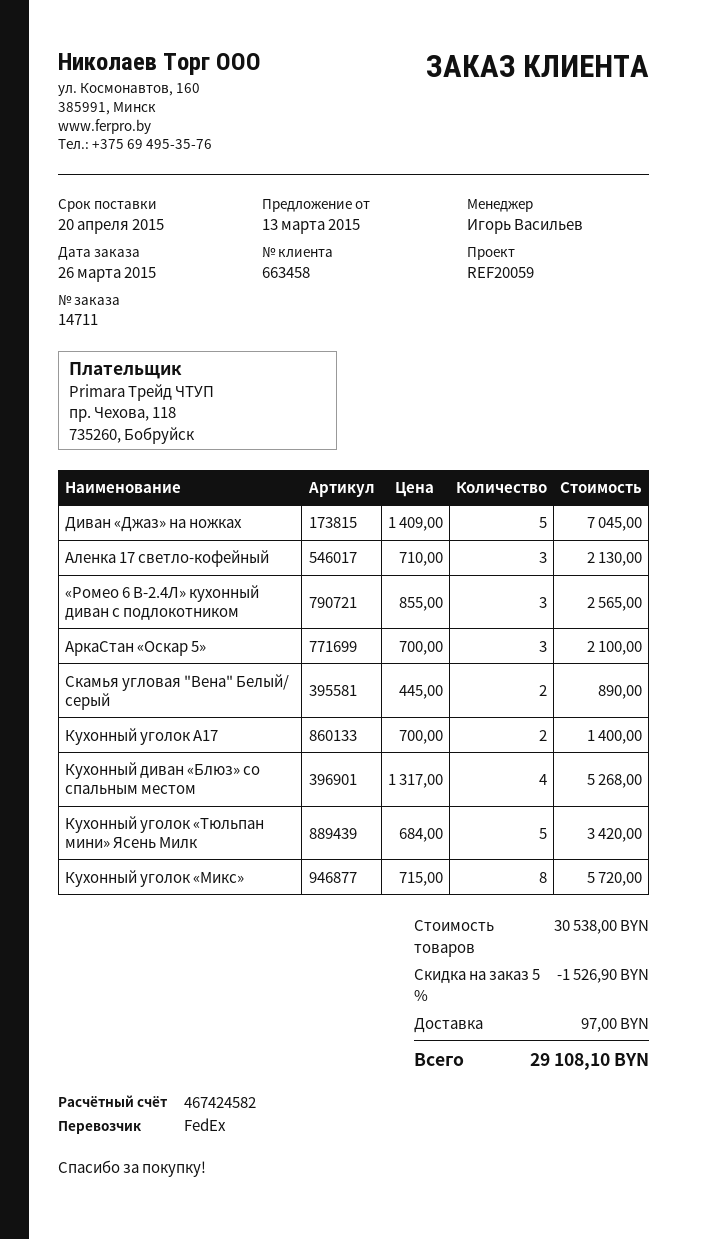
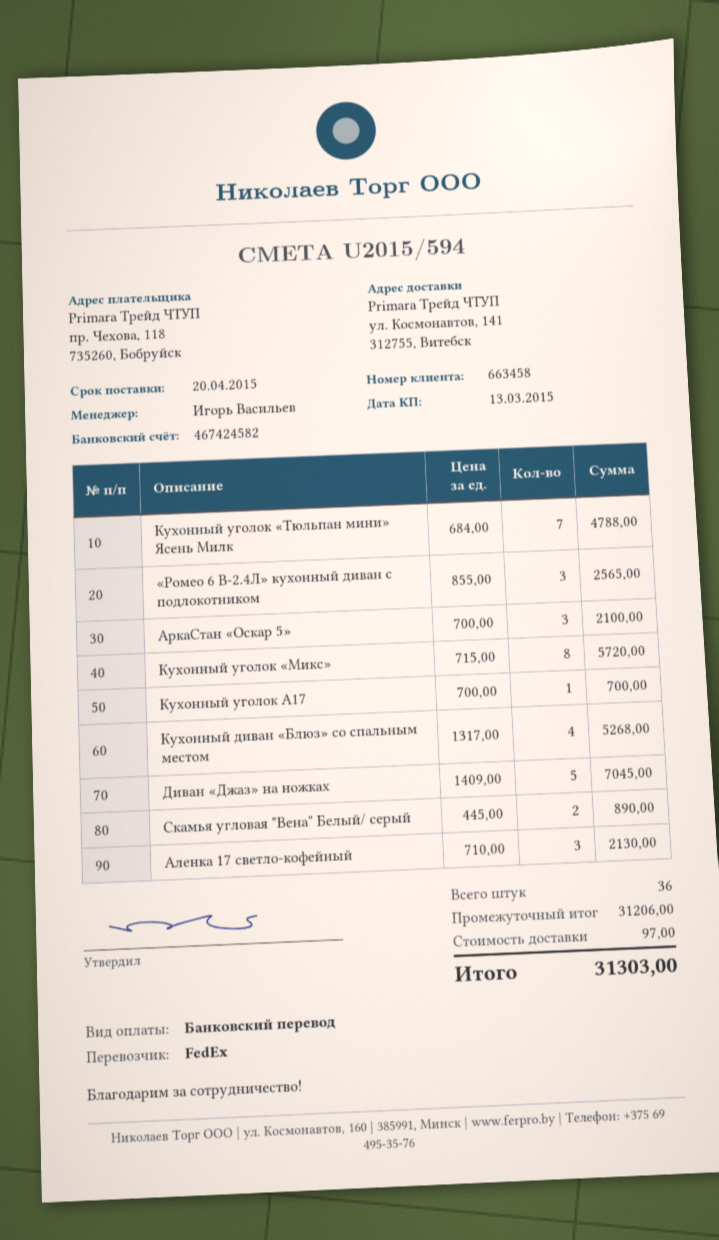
Кухонный уголок А17: 2 x 700.00 = 1400.00 -> 1 x 700.00 = 700.00
Кухонный уголок «Тюльпан мини» Ясень Милк: 5 x 684.00 = 3420.00 -> 7 x 684.00 = 4788.00
subtotal: 30538.00 -> 31206.00
discount: 5% = 1526.90 -> none
total: 29108.10 -> 31303.00

